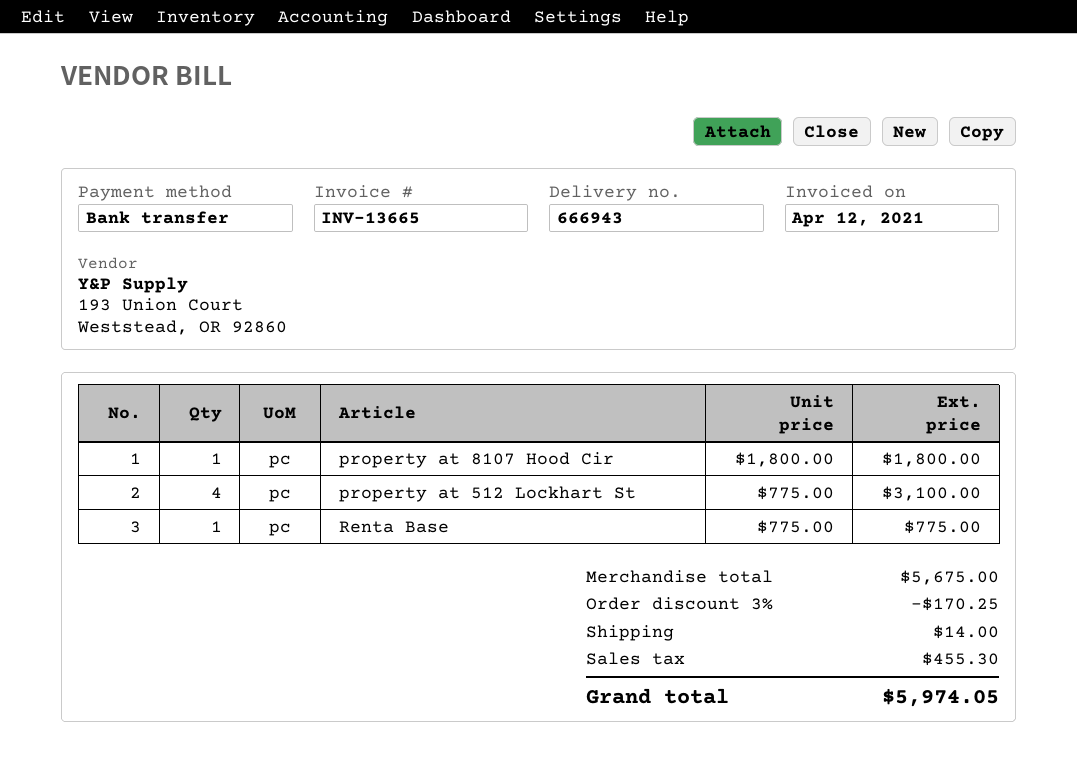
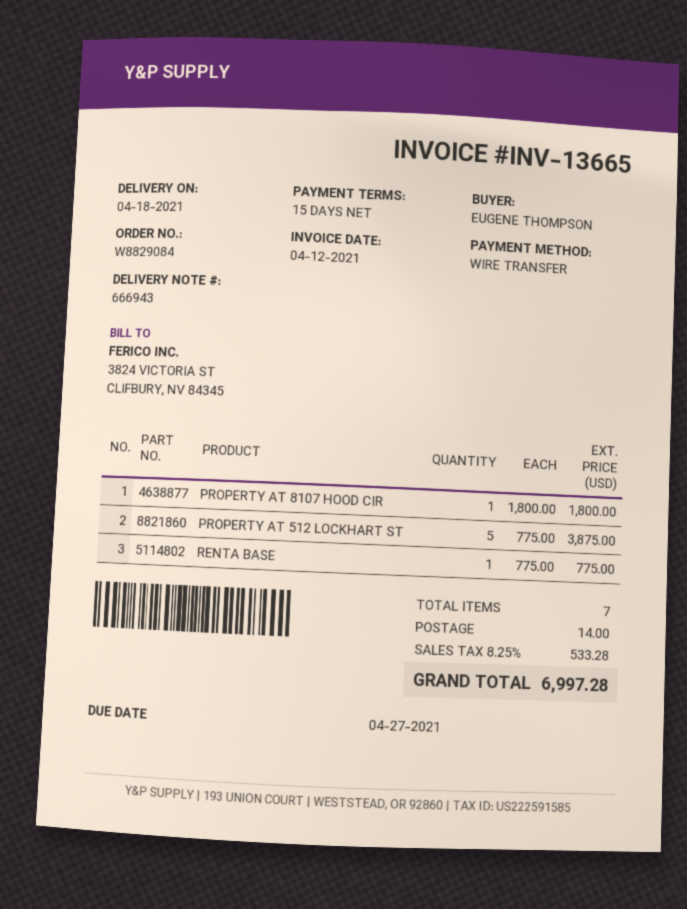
property at 512 Lockhart St: 4 x 775.00 = 3100.00 -> 5 x 775.00 = 3875.00
discount: 3% = 170.25 -> none
tax: 455.30 -> 533.28
total: 5974.05 -> 6997.28

